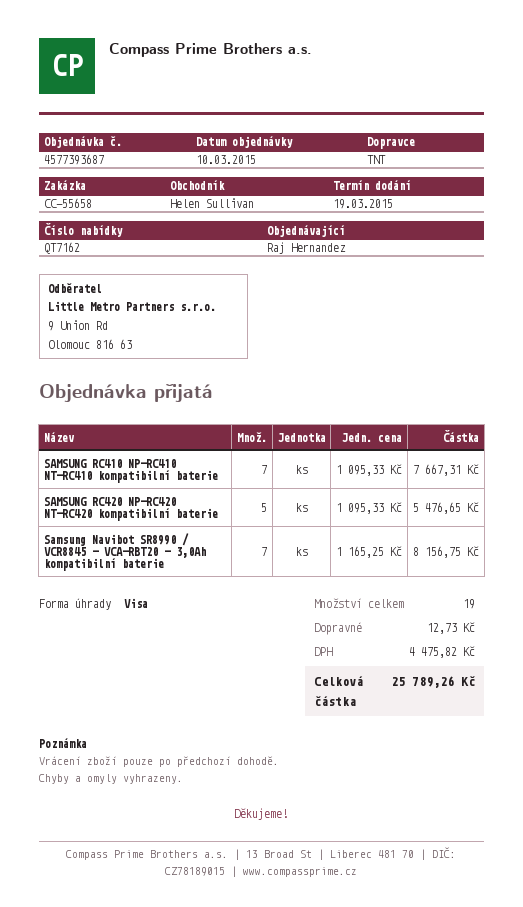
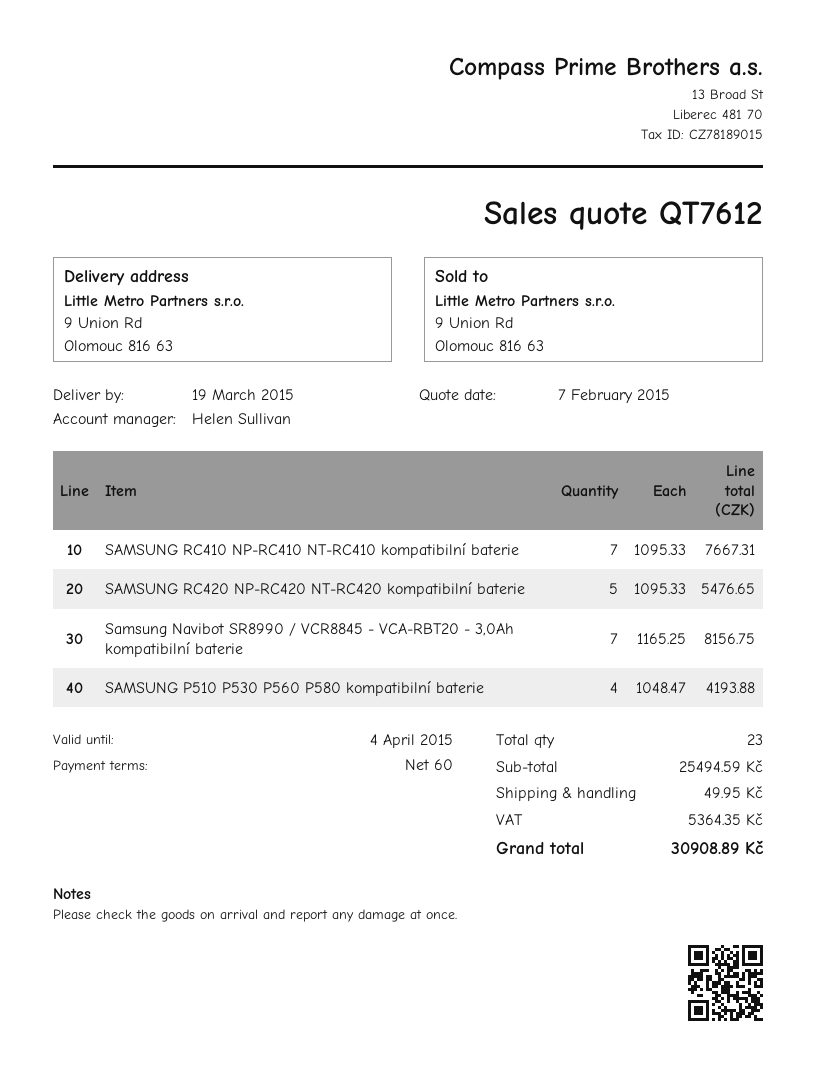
quote number: QT7162 -> QT7612
SAMSUNG P510 P530 P560 P580 kompatibilní baterie: none -> 4 x 1048.47 = 4193.88
total quantity: 19 -> 23
shipping: 12.73 -> 49.95
tax: 4475.82 -> 5364.35
total: 25789.26 -> 30908.89

